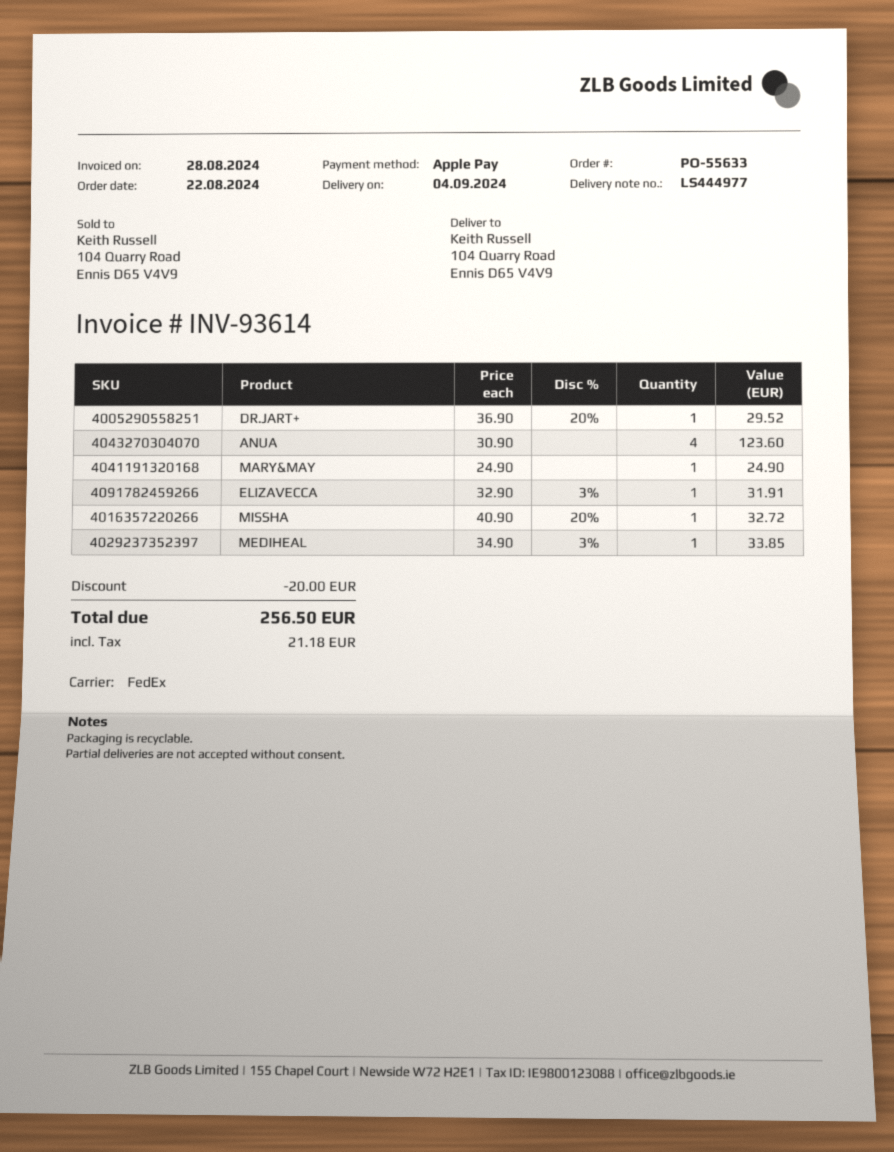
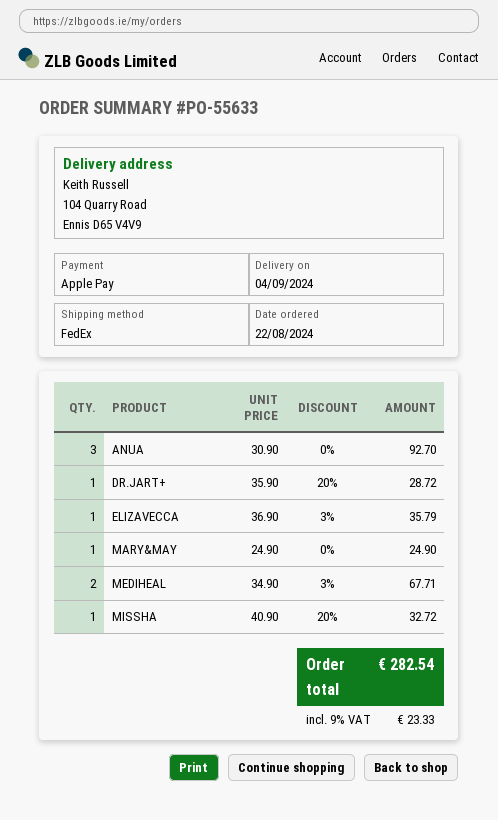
DR.JART+: 1 x 36.90 - 20% = 29.52 -> 1 x 35.90 - 20% = 28.72
ANUA: 4 x 30.90 = 123.60 -> 3 x 30.90 = 92.70
ELIZAVECCA: 1 x 32.90 - 3% = 31.91 -> 1 x 36.90 - 3% = 35.79
MEDIHEAL: 1 x 34.90 - 3% = 33.85 -> 2 x 34.90 - 3% = 67.71
discount: 20.00 -> none
tax: 21.18 -> 23.33
total: 256.50 -> 282.54

